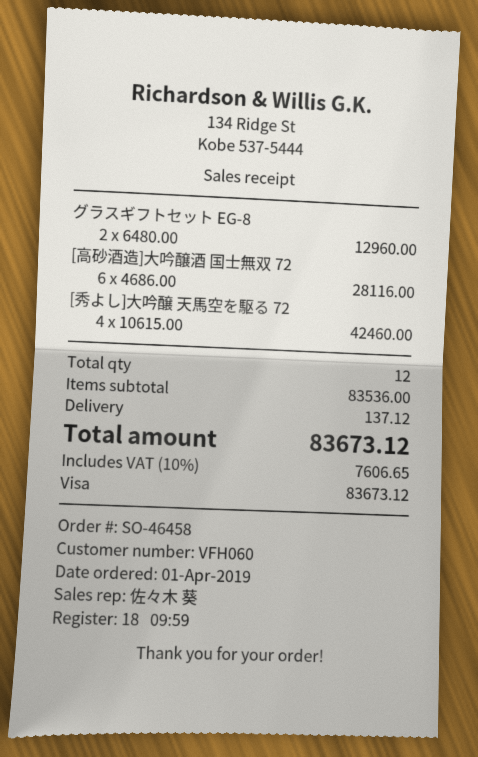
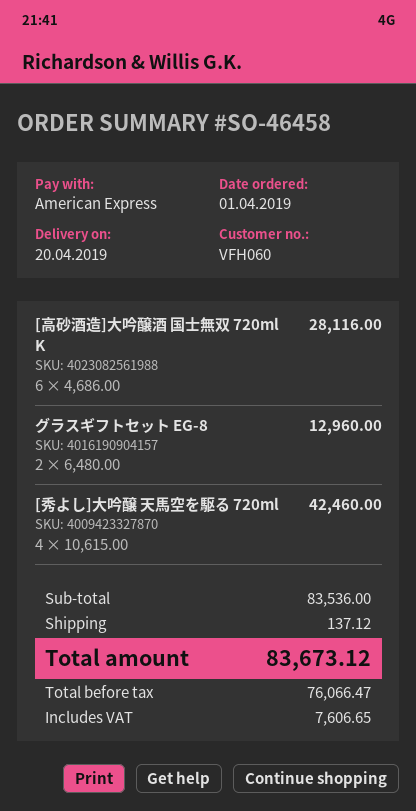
payment method: Visa -> American Express

